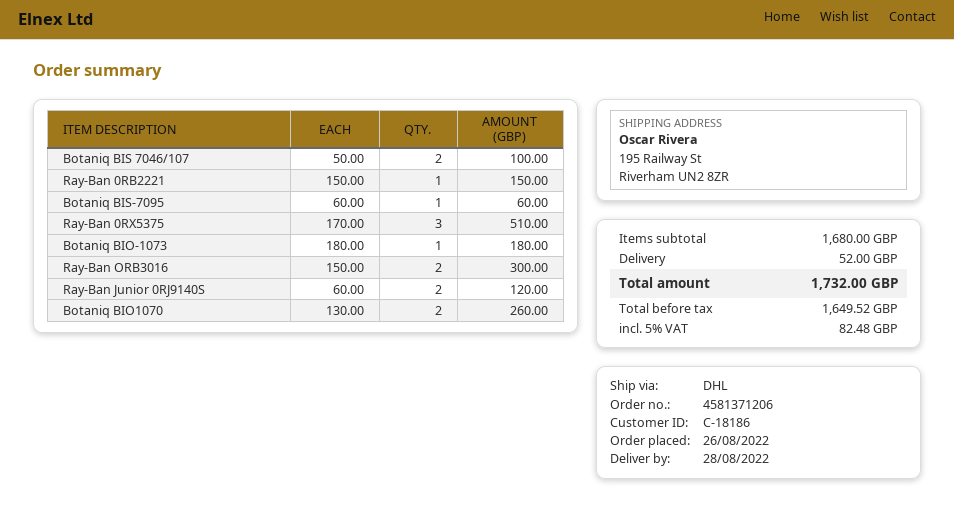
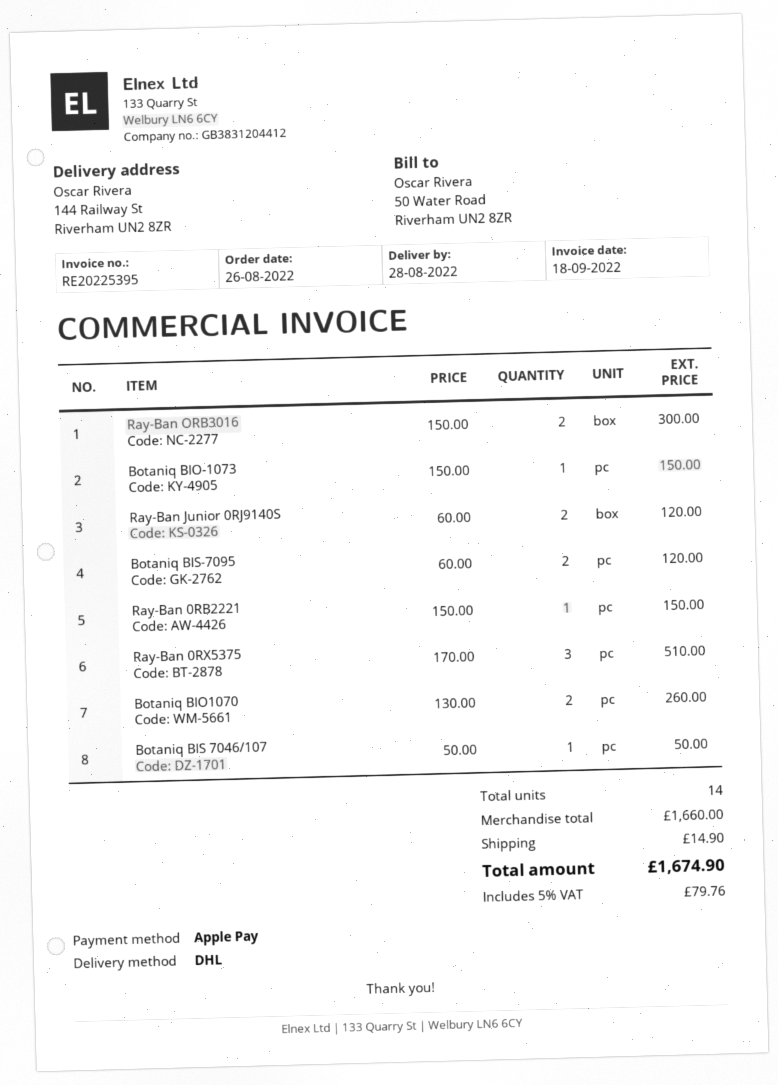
ship to: 195 Railway St, Riverham UN2 8ZR -> 144 Railway St, Riverham UN2 8ZR
Botaniq BIS 7046/107: 2 x 50.00 = 100.00 -> 1 x 50.00 = 50.00
Botaniq BIS-7095: 1 x 60.00 = 60.00 -> 2 x 60.00 = 120.00
Botaniq BIO-1073: 1 x 180.00 = 180.00 -> 1 x 150.00 = 150.00
subtotal: 1680.00 -> 1660.00
shipping: 52.00 -> 14.90
tax: 5% = 82.48 -> 5% = 79.76
total: 1732.00 -> 1674.90

